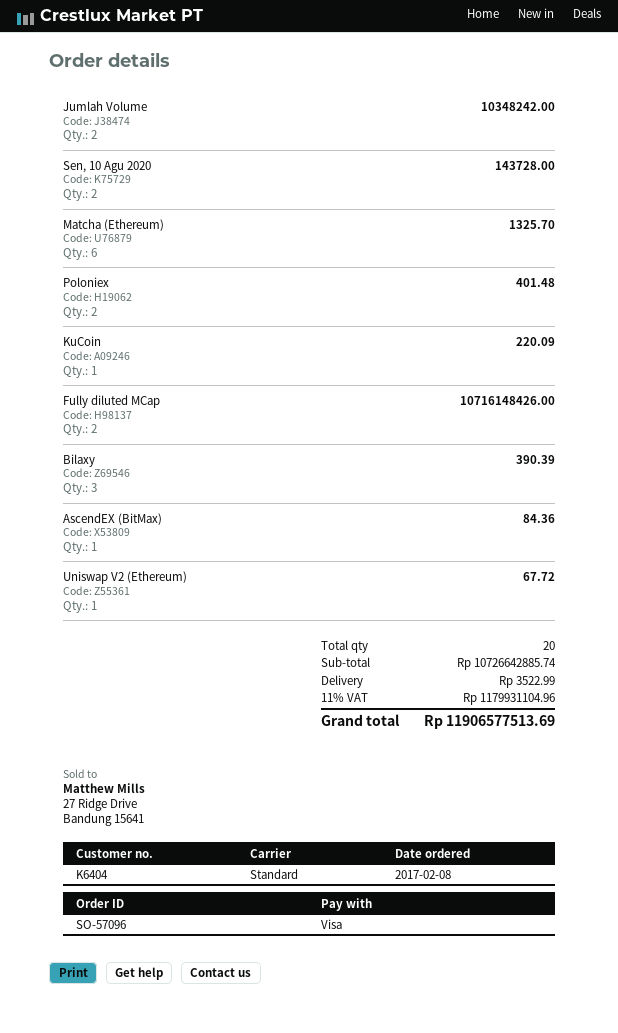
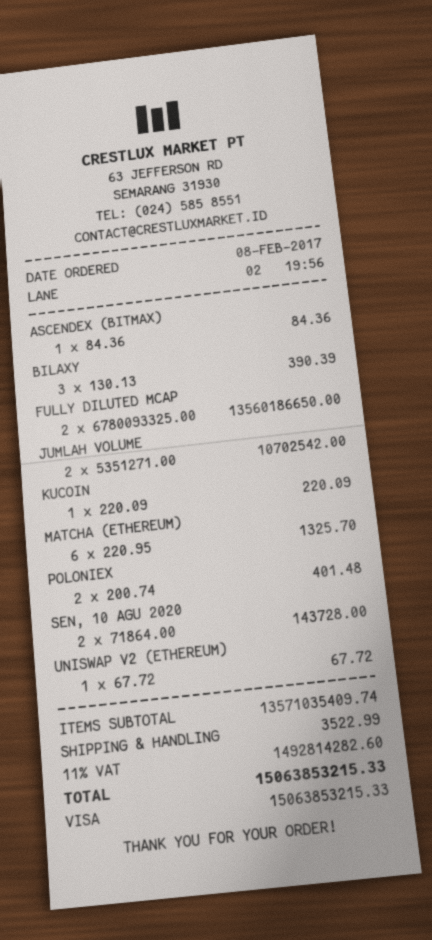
Jumlah Volume: 2 for 10348242.00 -> 2 for 10702542.00
Fully diluted MCap: 2 for 10716148426.00 -> 2 for 13560186650.00
subtotal: 10726642885.74 -> 13571035409.74
tax: 11% = 1179931104.96 -> 11% = 1492814282.60
total: 11906577513.69 -> 15063853215.33

